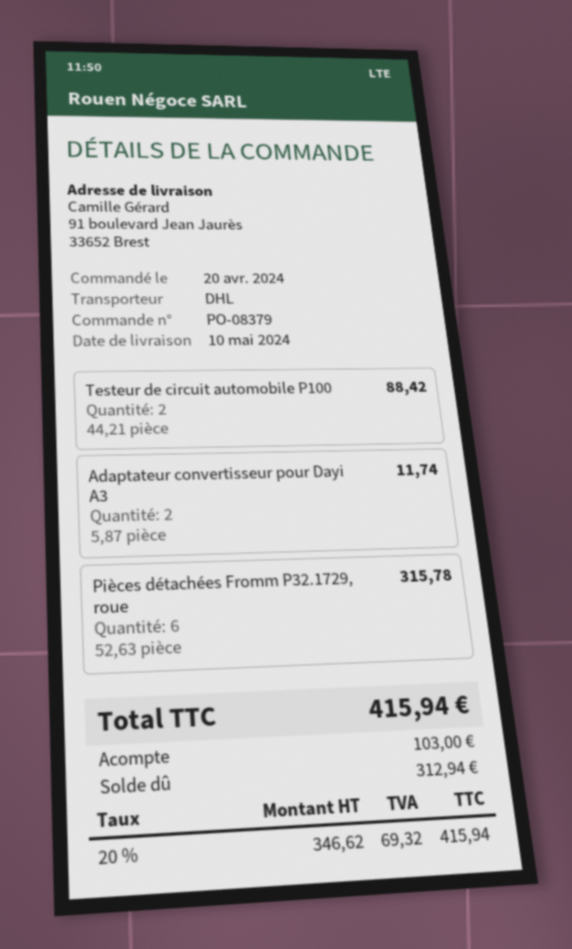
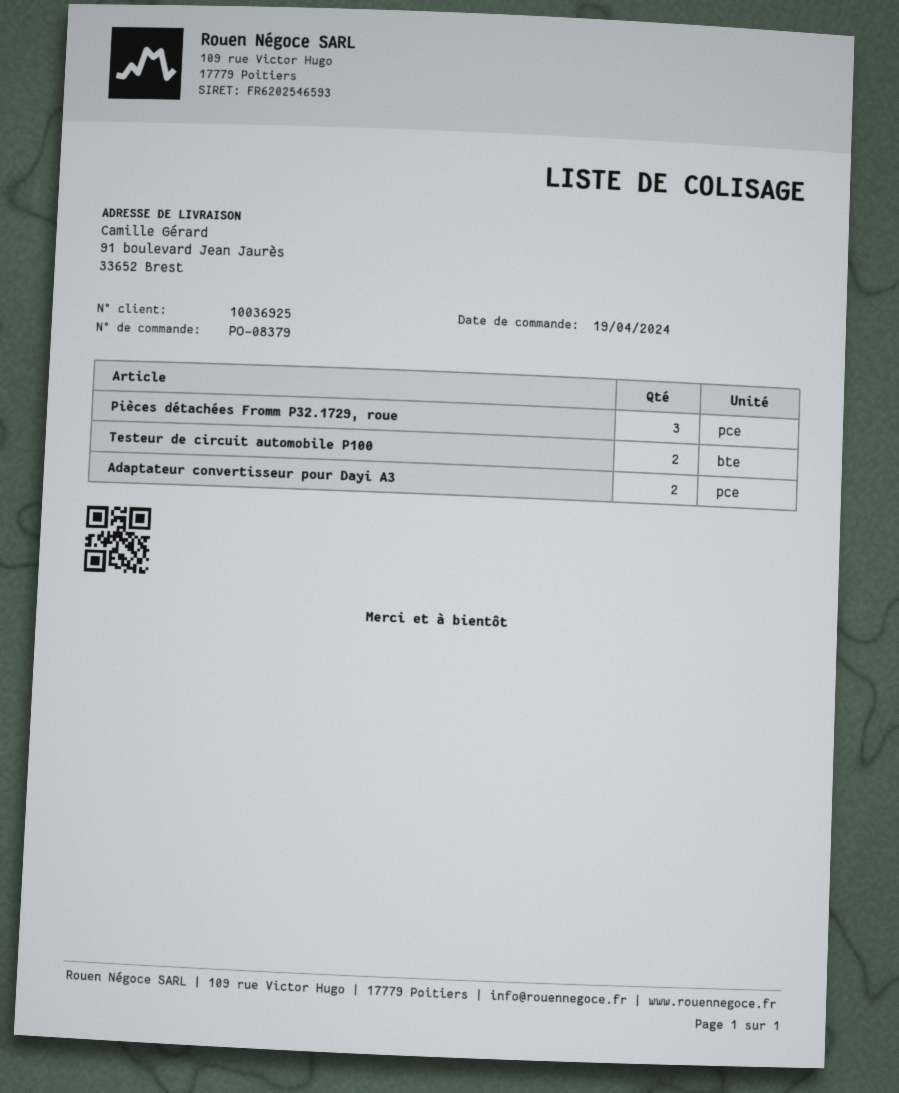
order date: 2024-04-20 -> 2024-04-19
Pièces détachées Fromm P32.1729, roue: 6 -> 3

